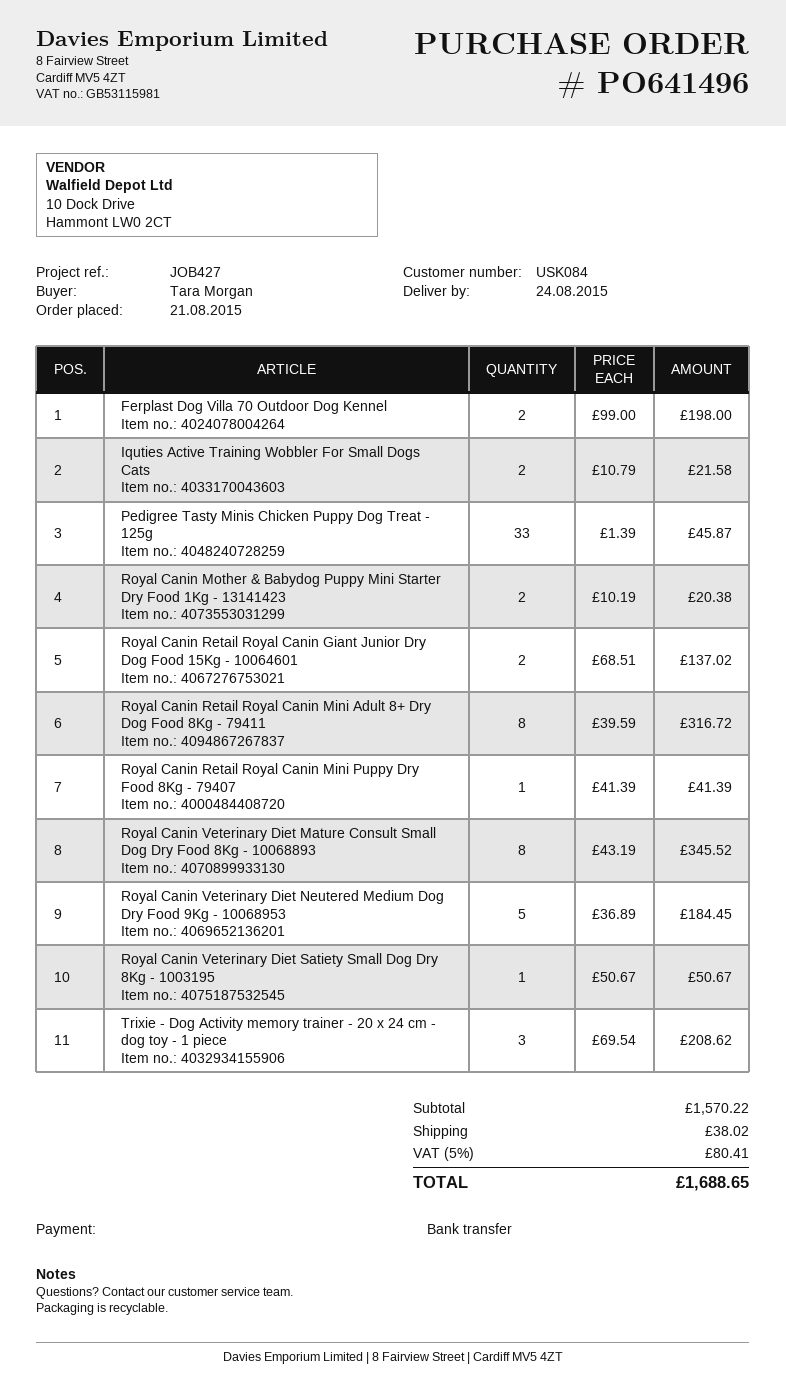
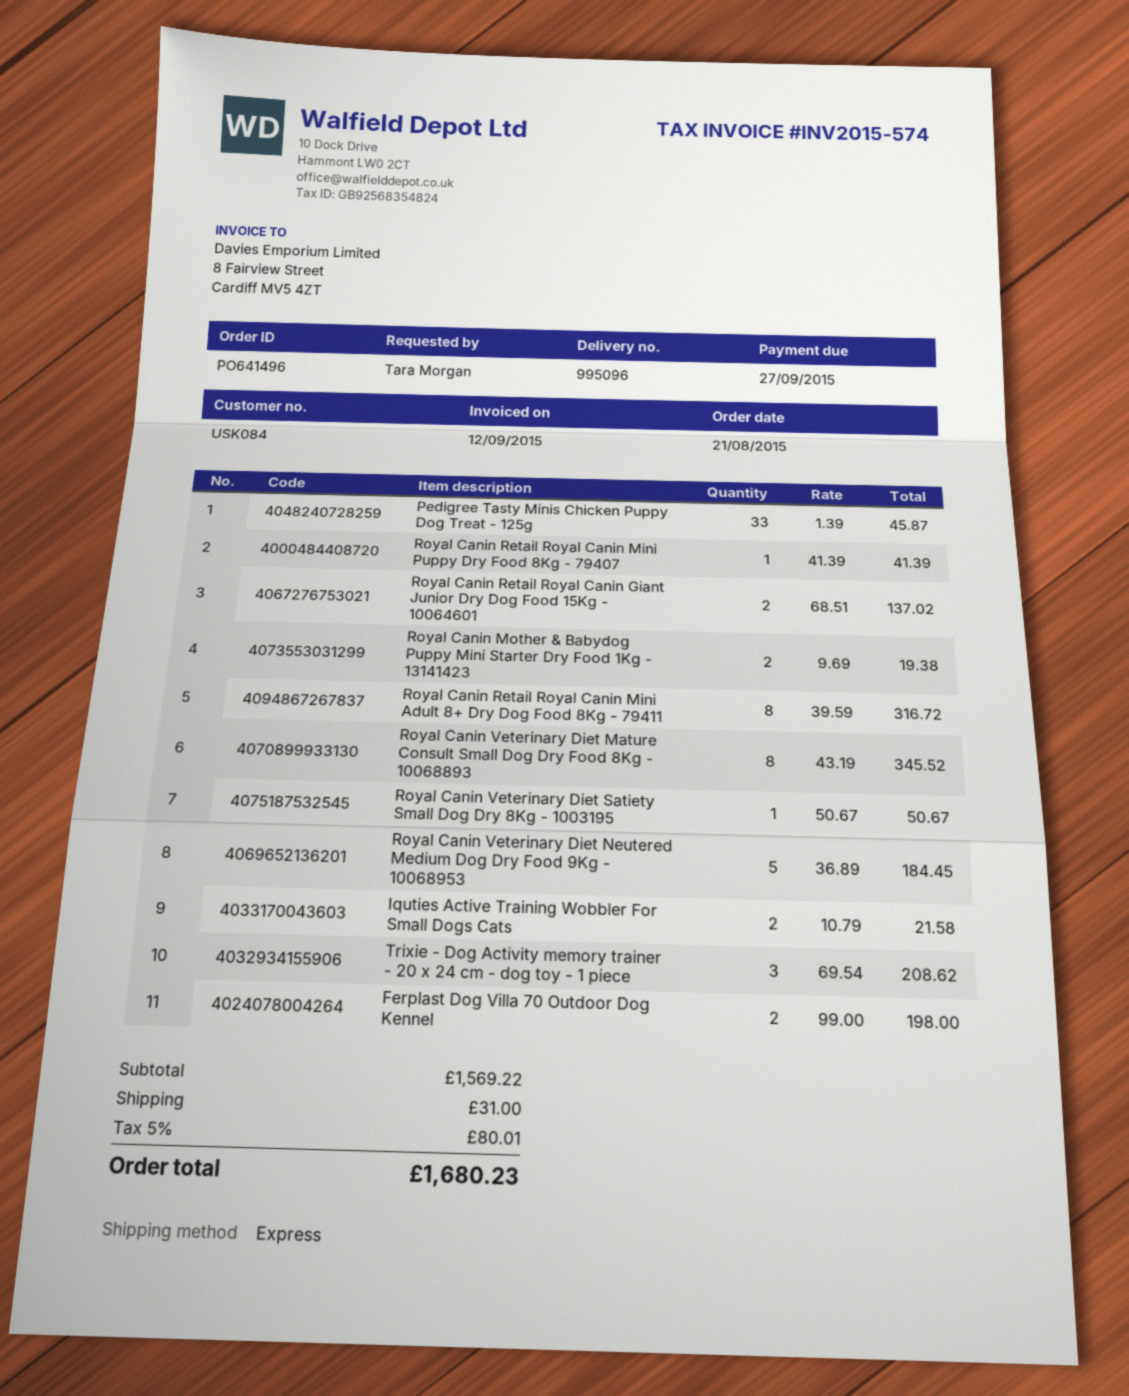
Royal Canin Mother & Babydog Puppy Mini Starter Dry Food 1Kg - 13141423: 2 x 10.19 = 20.38 -> 2 x 9.69 = 19.38
subtotal: 1570.22 -> 1569.22
shipping: 38.02 -> 31.00
tax: 5% = 80.41 -> 5% = 80.01
total: 1688.65 -> 1680.23

